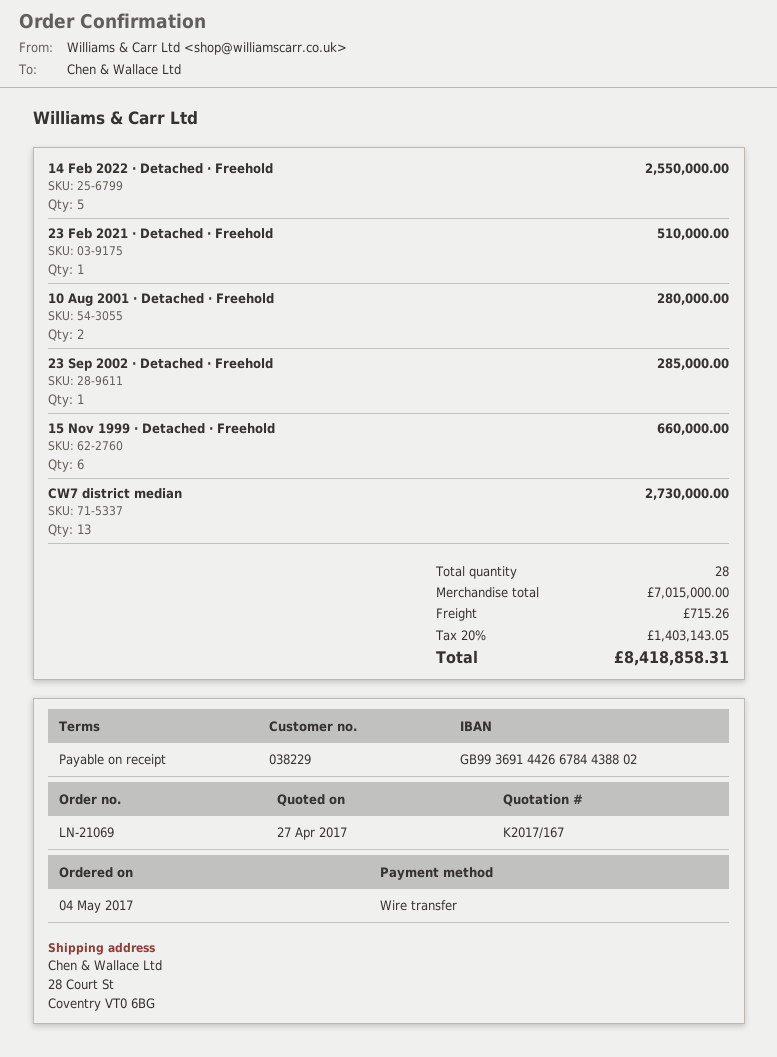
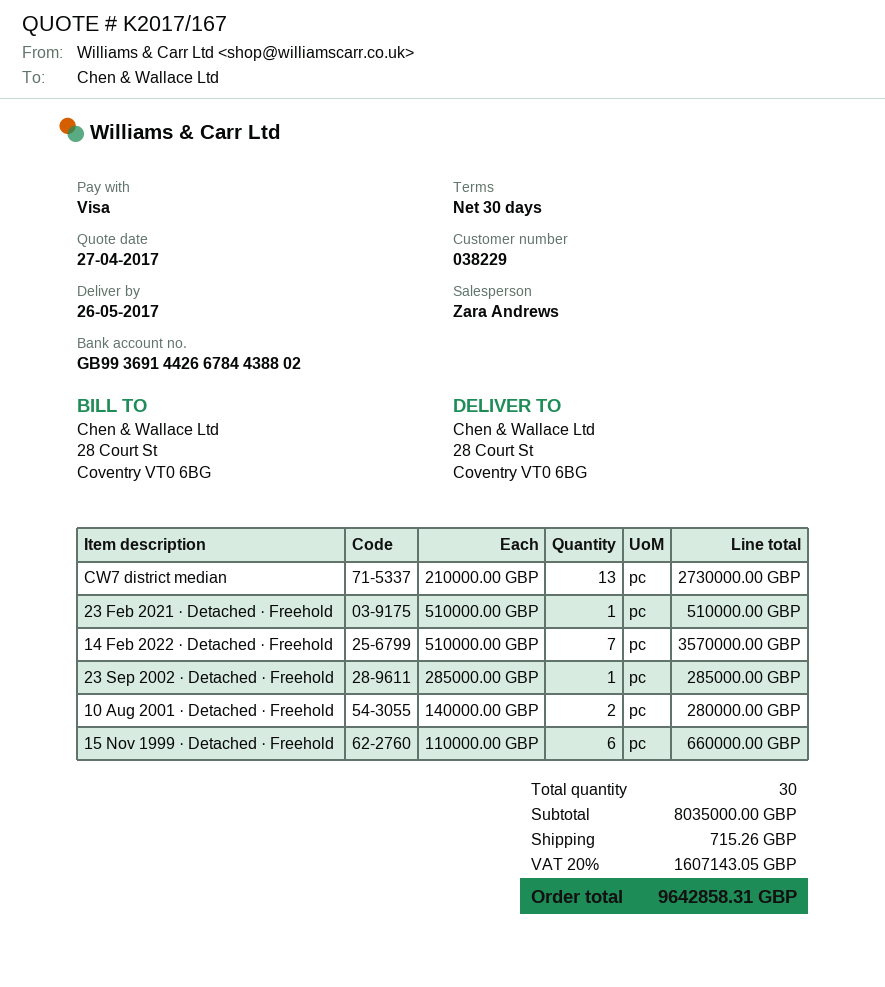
payment terms: on receipt -> 30 days
payment method: bank transfer -> Visa
14 Feb 2022 · Detached · Freehold: 5 for 2550000.00 -> 7 for 3570000.00
total quantity: 28 -> 30
subtotal: 7015000.00 -> 8035000.00
tax: 20% = 1403143.05 -> 20% = 1607143.05
total: 8418858.31 -> 9642858.31

